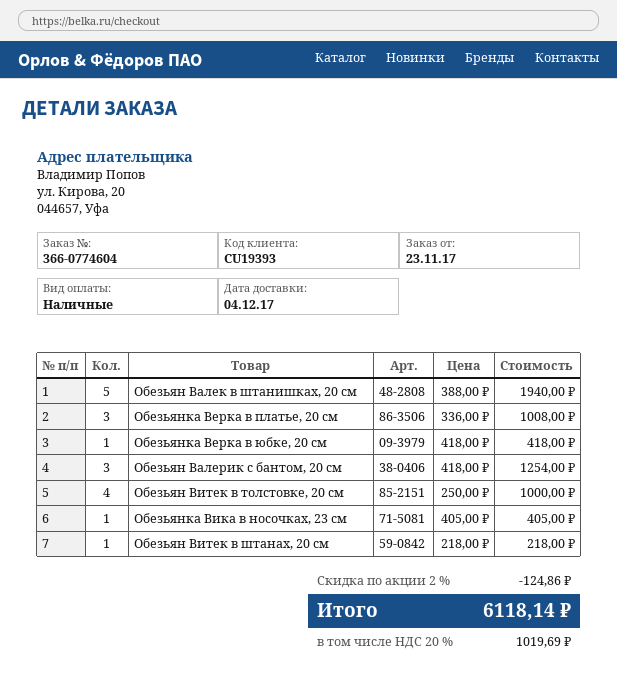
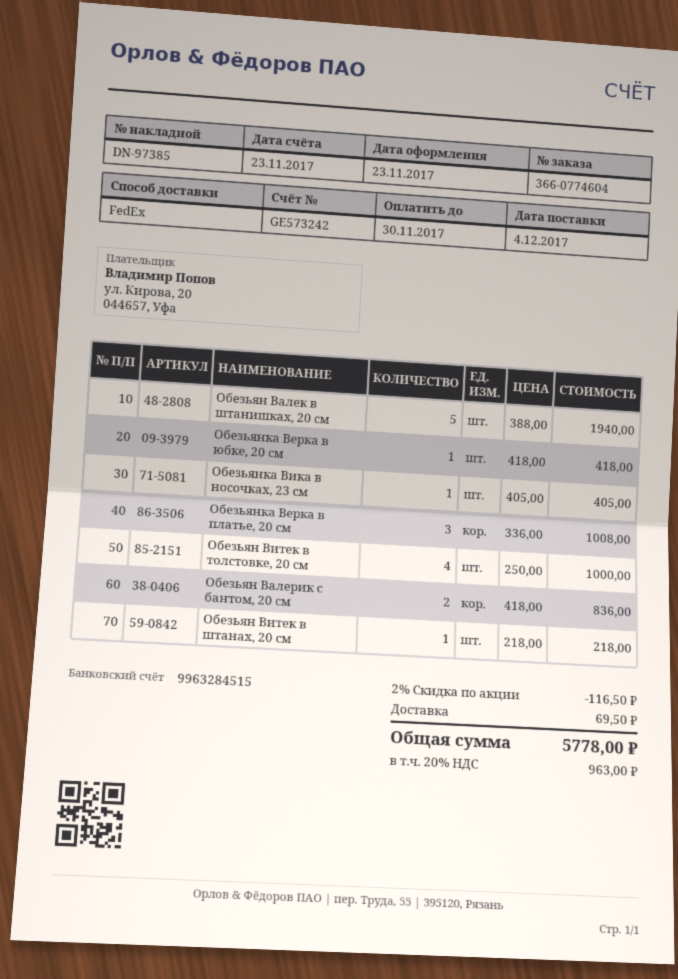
Обезьян Валерик с бантом, 20 см: 3 x 418.00 = 1254.00 -> 2 x 418.00 = 836.00
discount: 2% = 124.86 -> 2% = 116.50
shipping: none -> 69.50
tax: 20% = 1019.69 -> 20% = 963.00
total: 6118.14 -> 5778.00

